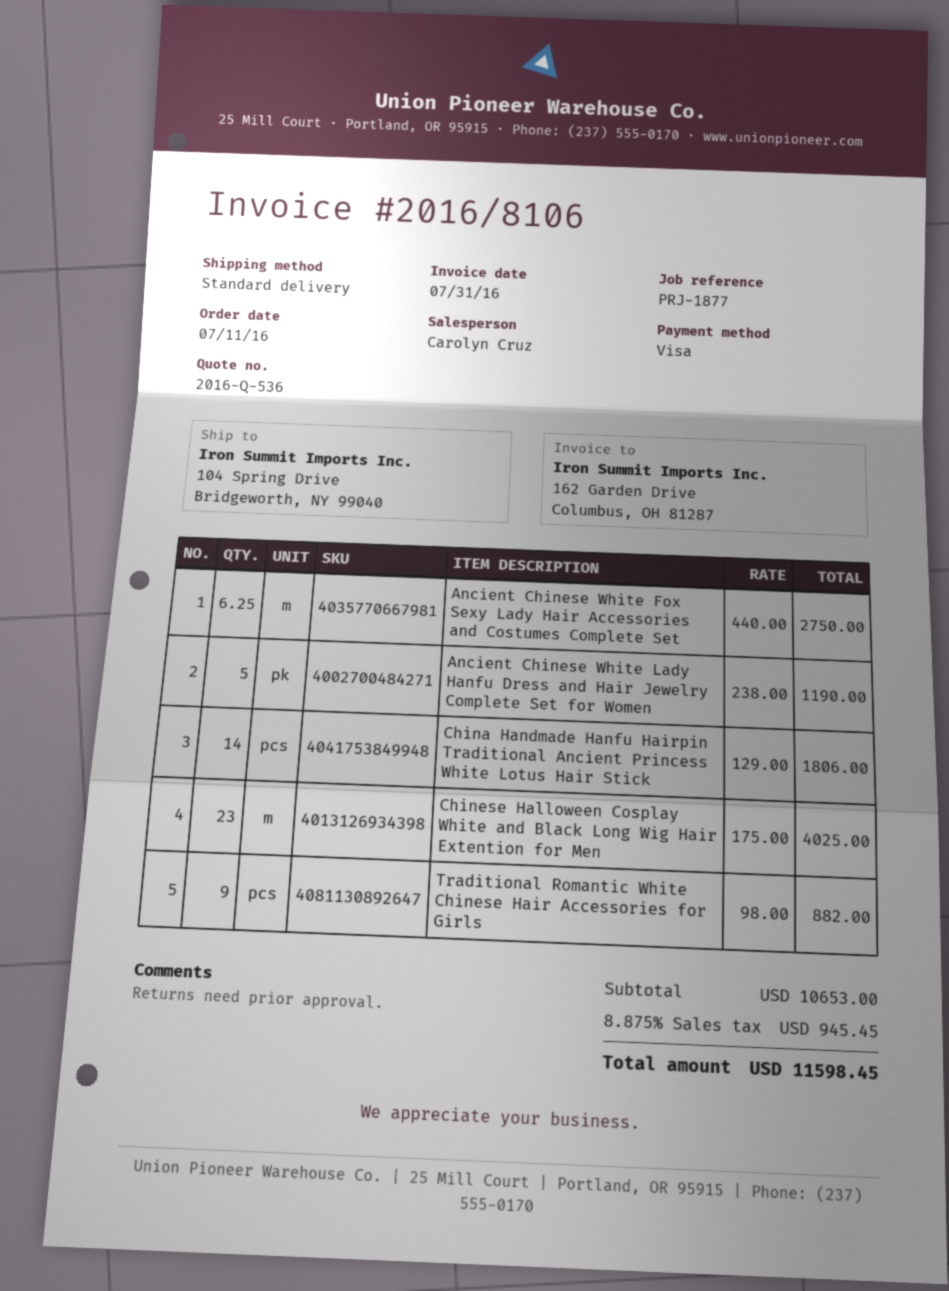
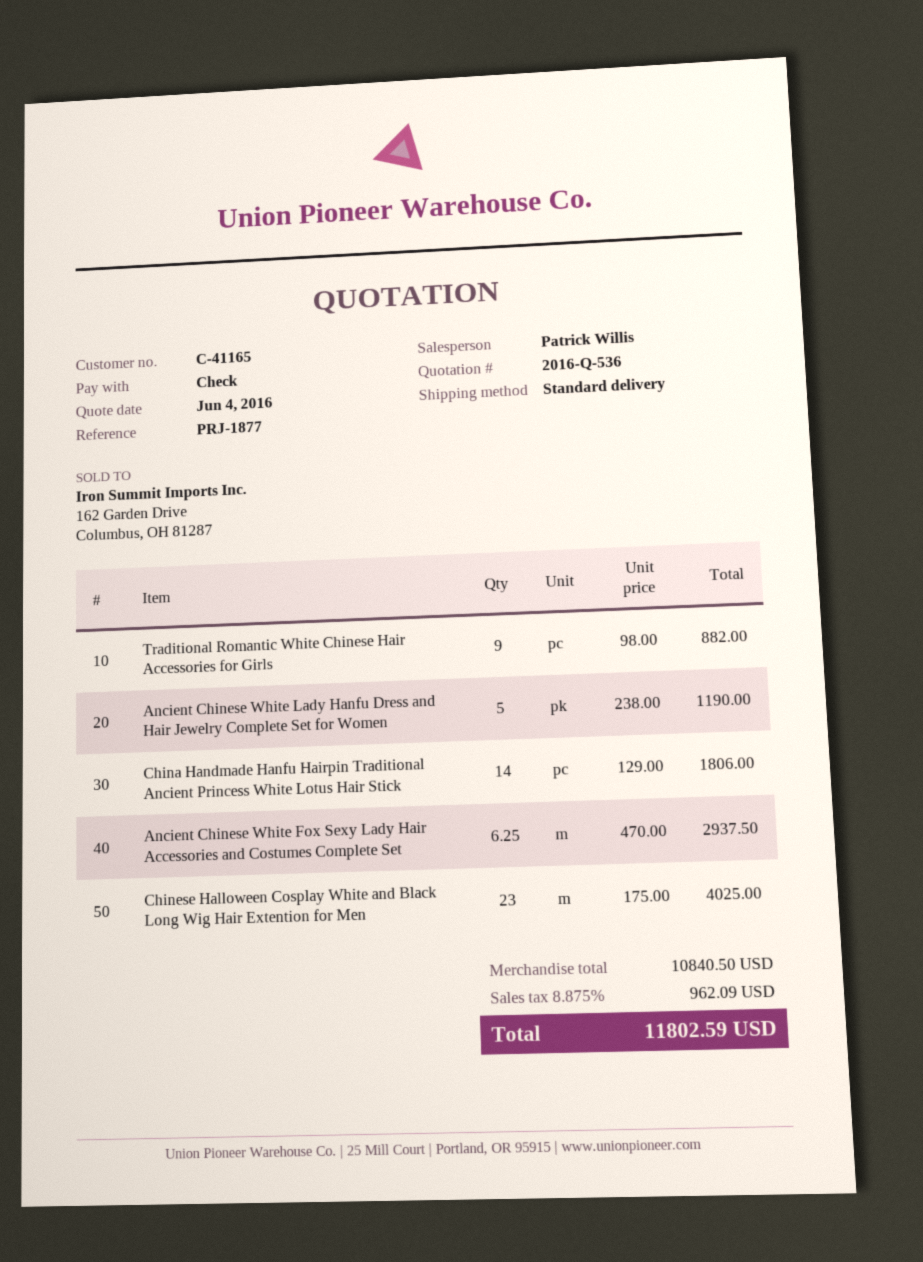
sales rep: Carolyn Cruz -> Patrick Willis
payment method: Visa -> cheque
Ancient Chinese White Fox Sexy Lady Hair Accessories and Costumes Complete Set: 6.25 x 440.00 = 2750.00 -> 6.25 x 470.00 = 2937.50
subtotal: 10653.00 -> 10840.50
tax: 8.875% = 945.45 -> 8.875% = 962.09
total: 11598.45 -> 11802.59

